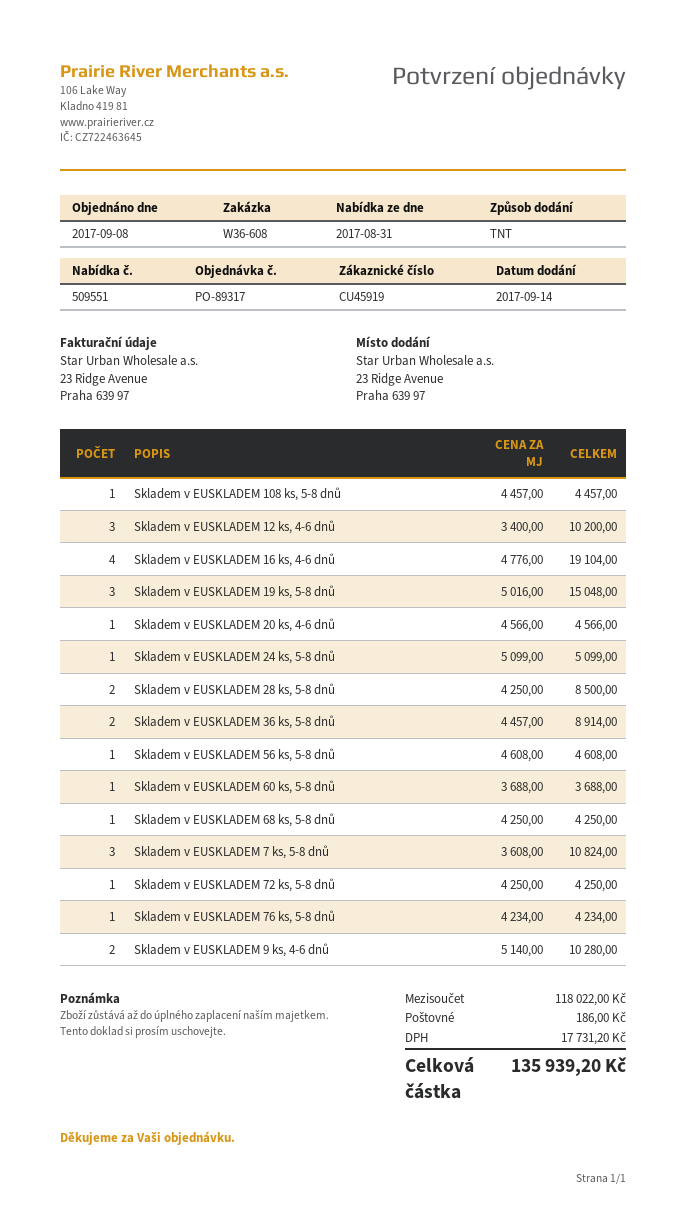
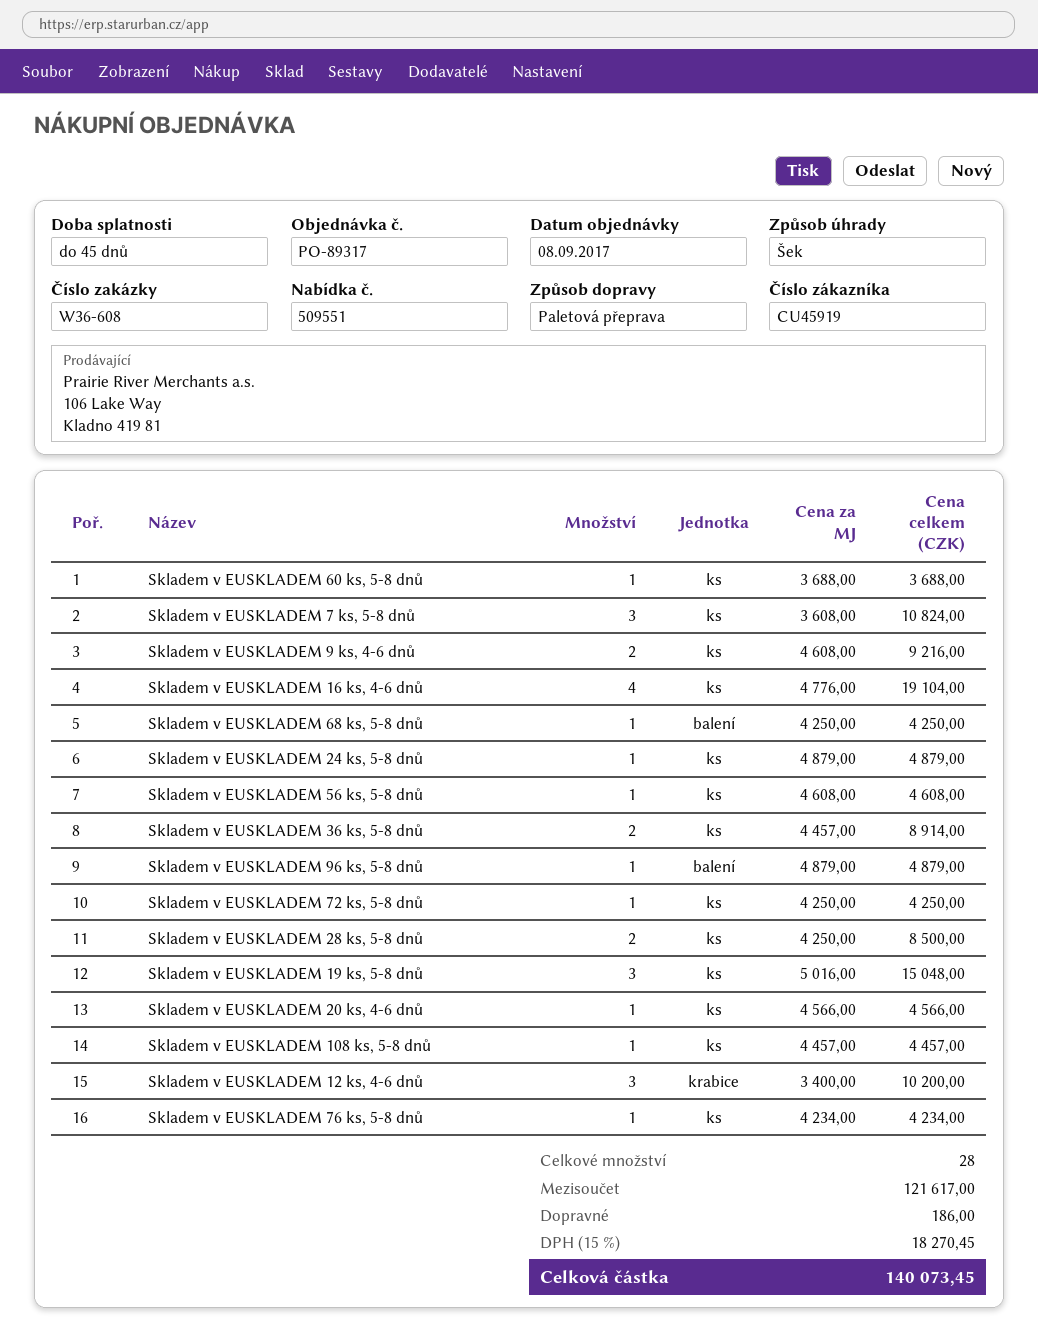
shipping method: TNT -> pallet freight
Skladem v EUSKLADEM 24 ks, 5-8 dnů: 1 x 5099.00 = 5099.00 -> 1 x 4879.00 = 4879.00
Skladem v EUSKLADEM 9 ks, 4-6 dnů: 2 x 5140.00 = 10280.00 -> 2 x 4608.00 = 9216.00
Skladem v EUSKLADEM 96 ks, 5-8 dnů: none -> 1 x 4879.00 = 4879.00
subtotal: 118022.00 -> 121617.00
tax: 17731.20 -> 18270.45
total: 135939.20 -> 140073.45

